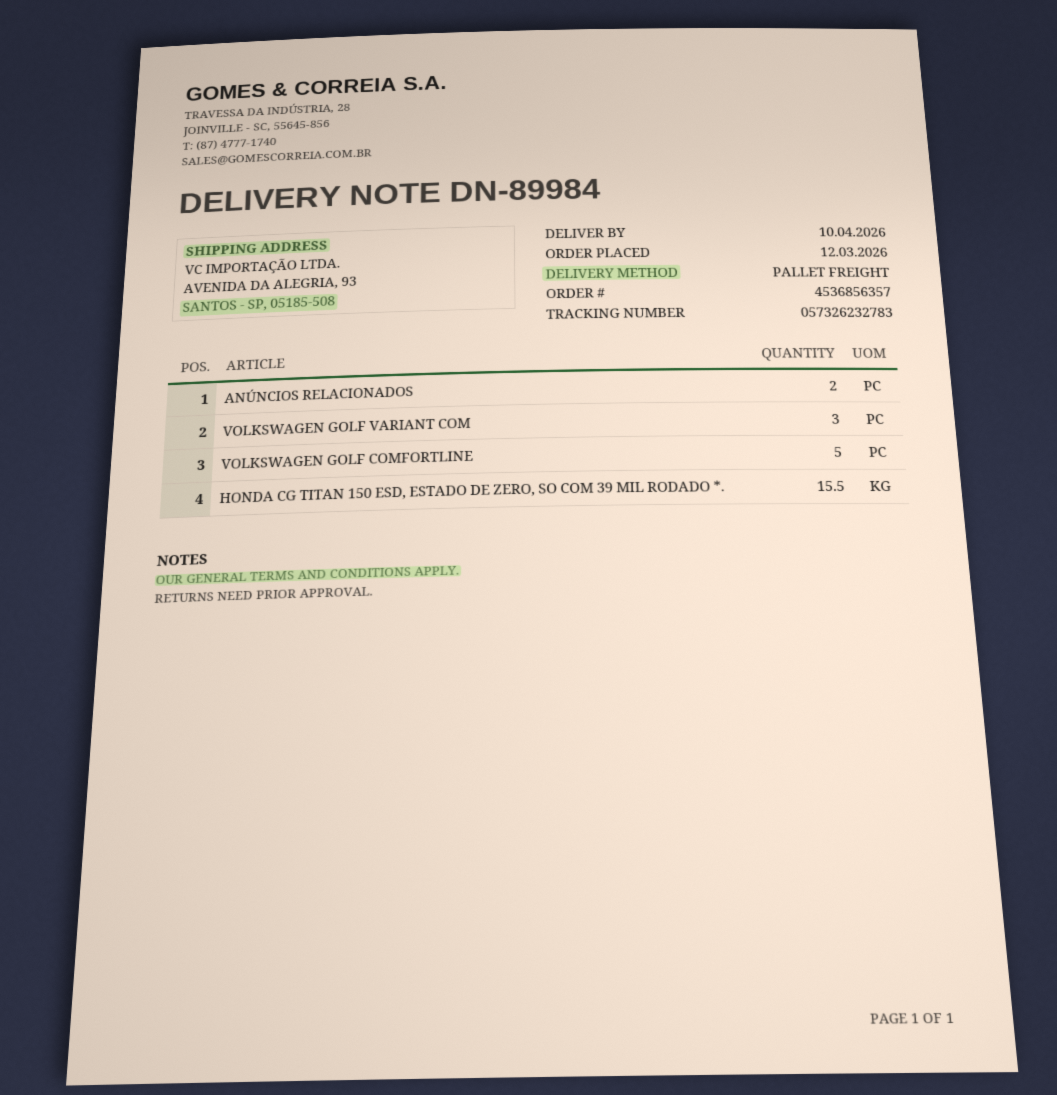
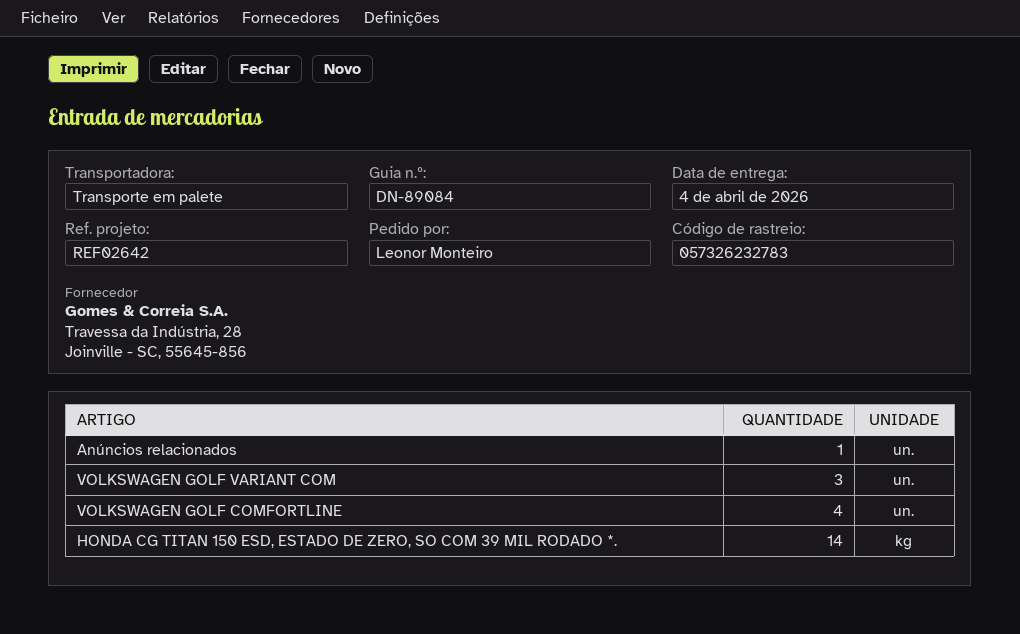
delivery note number: DN-89984 -> DN-89084
delivery date: 2026-04-10 -> 2026-04-04
ANÚNCIOS RELACIONADOS: 2 -> 1
VOLKSWAGEN GOLF COMFORTLINE: 5 -> 4
HONDA CG TITAN 150 ESD, ESTADO DE ZERO, SO COM 39 MIL RODADO *.: 15.5 -> 14

